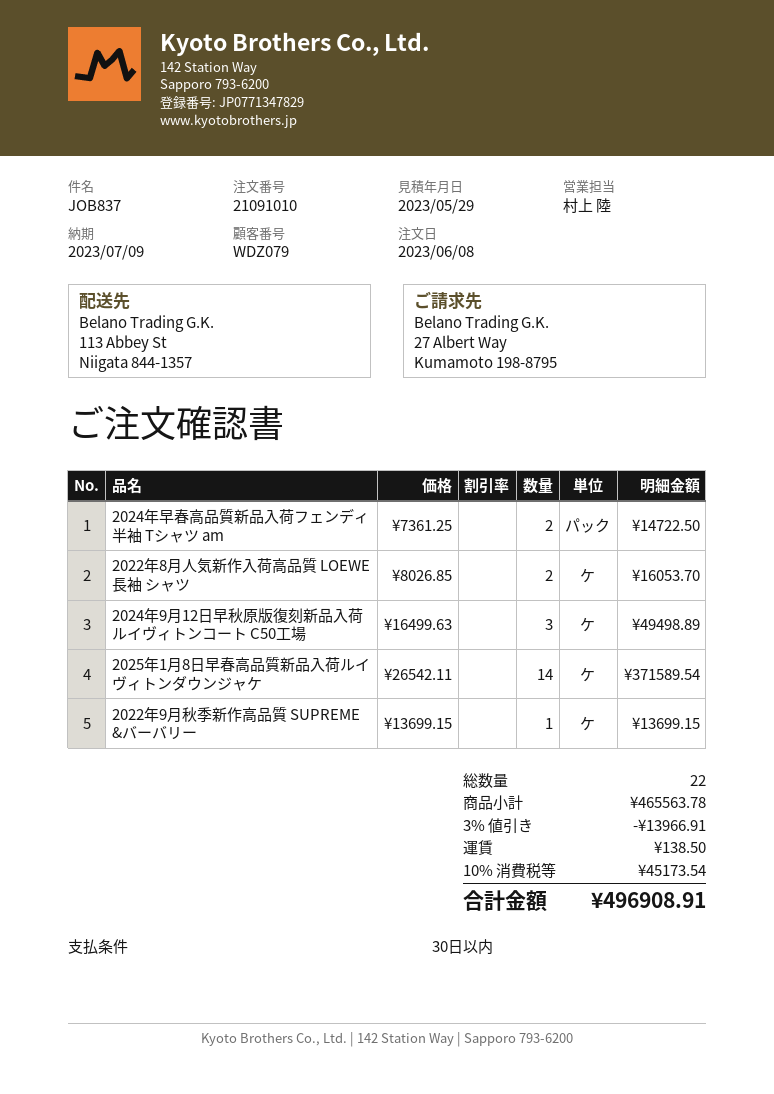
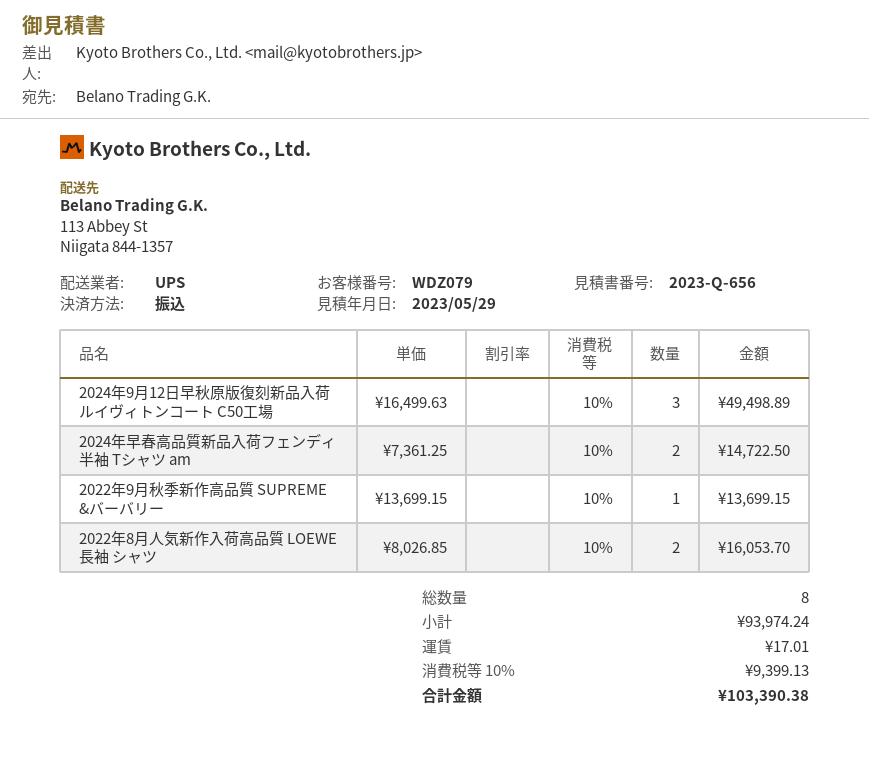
2025年1月8日早春高品質新品入荷ルイヴィトンダウンジャケ: 14 x 26542.11 = 371589.54 -> none
total quantity: 22 -> 8
subtotal: 465563.78 -> 93974.24
discount: 3% = 13966.91 -> none
shipping: 138.50 -> 17.01
tax: 10% = 45173.54 -> 10% = 9399.13
total: 496908.91 -> 103390.38

